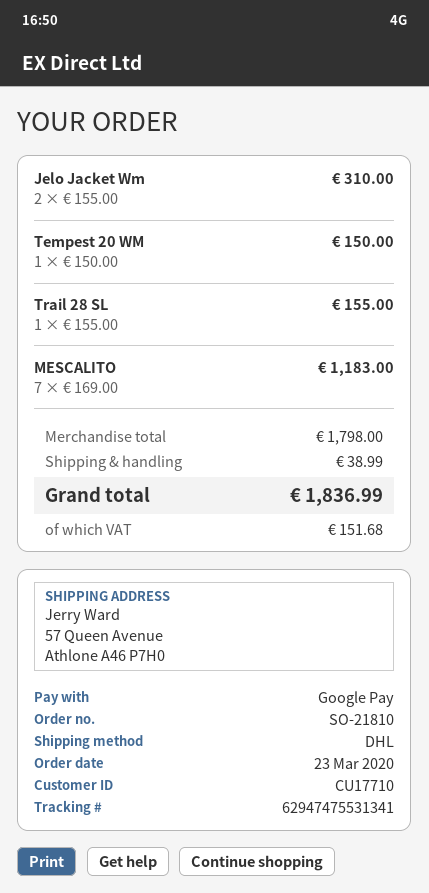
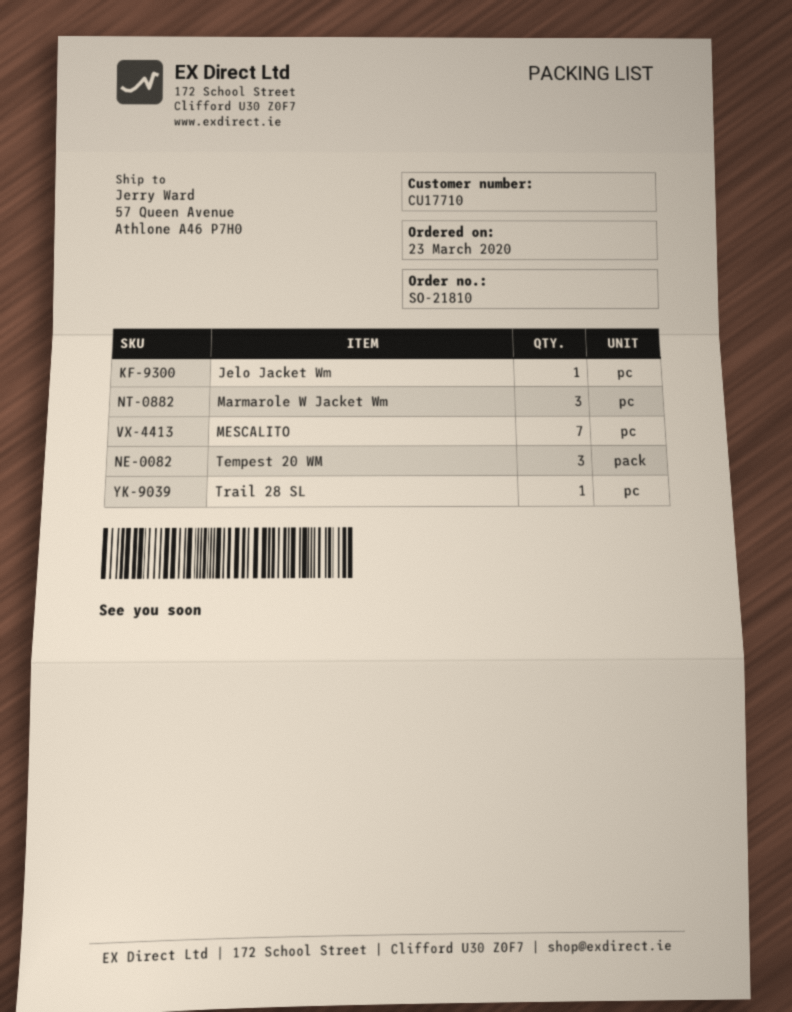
Jelo Jacket Wm: 2 -> 1
Tempest 20 WM: 1 -> 3
Marmarole W Jacket Wm: none -> 3

